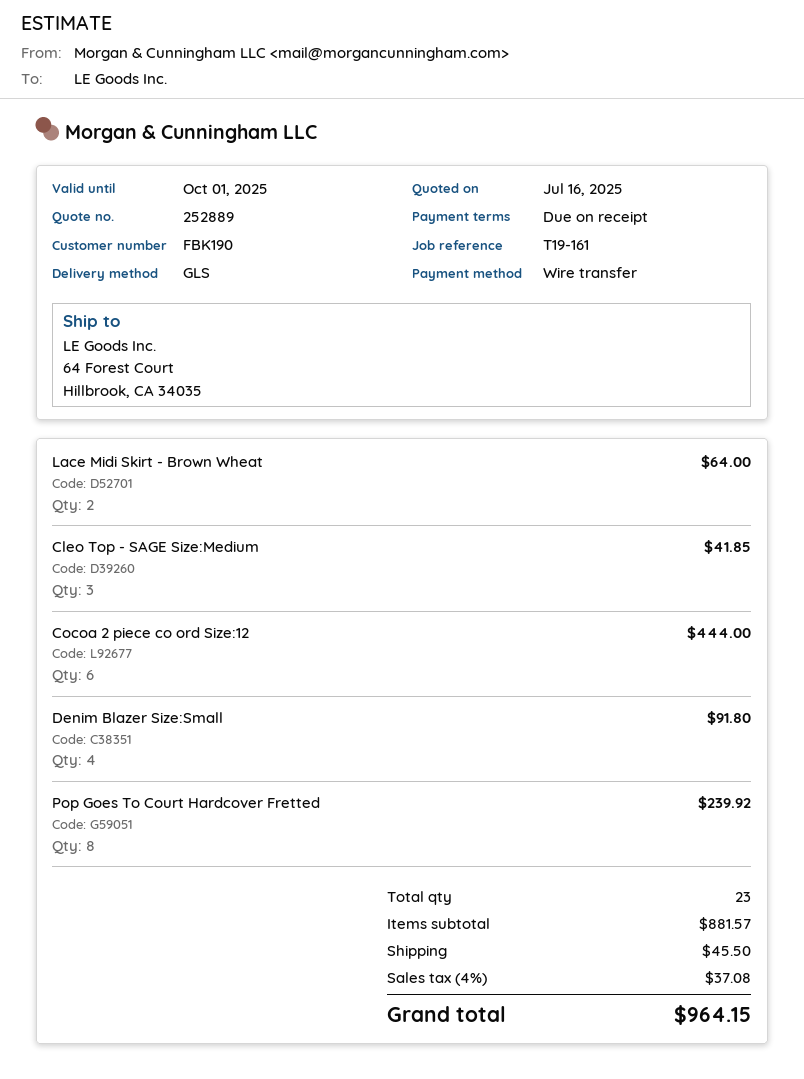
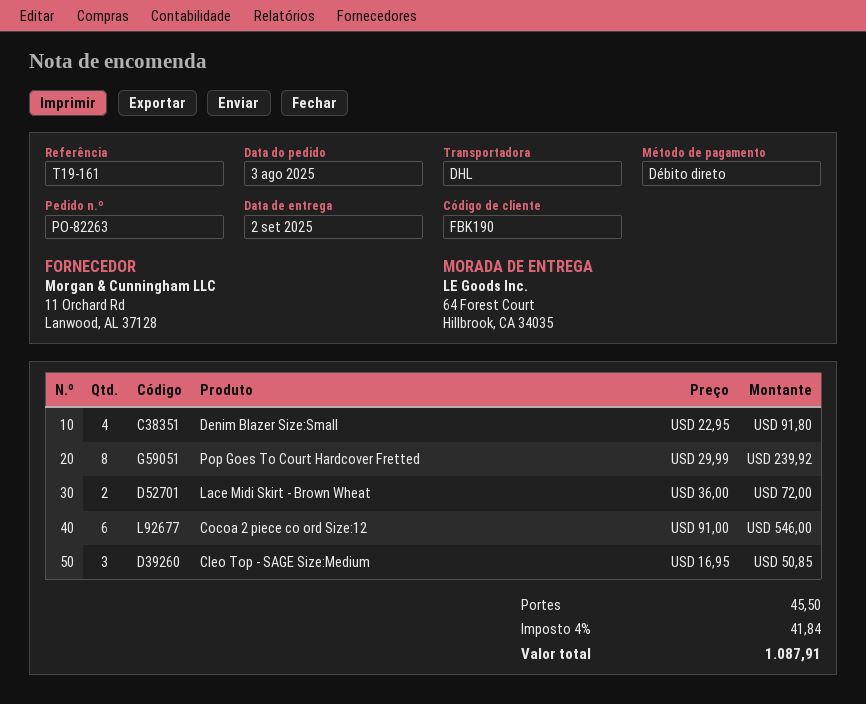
payment method: bank transfer -> direct debit
shipping method: GLS -> DHL
Lace Midi Skirt - Brown Wheat: 2 for 64.00 -> 2 for 72.00
Cleo Top - SAGE Size:Medium: 3 for 41.85 -> 3 for 50.85
Cocoa 2 piece co ord Size:12: 6 for 444.00 -> 6 for 546.00
tax: 4% = 37.08 -> 4% = 41.84
total: 964.15 -> 1087.91

